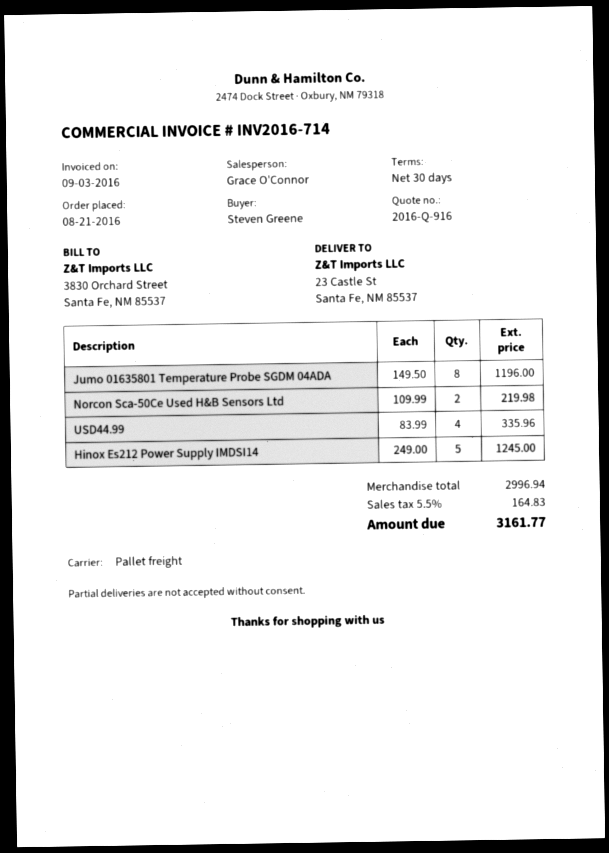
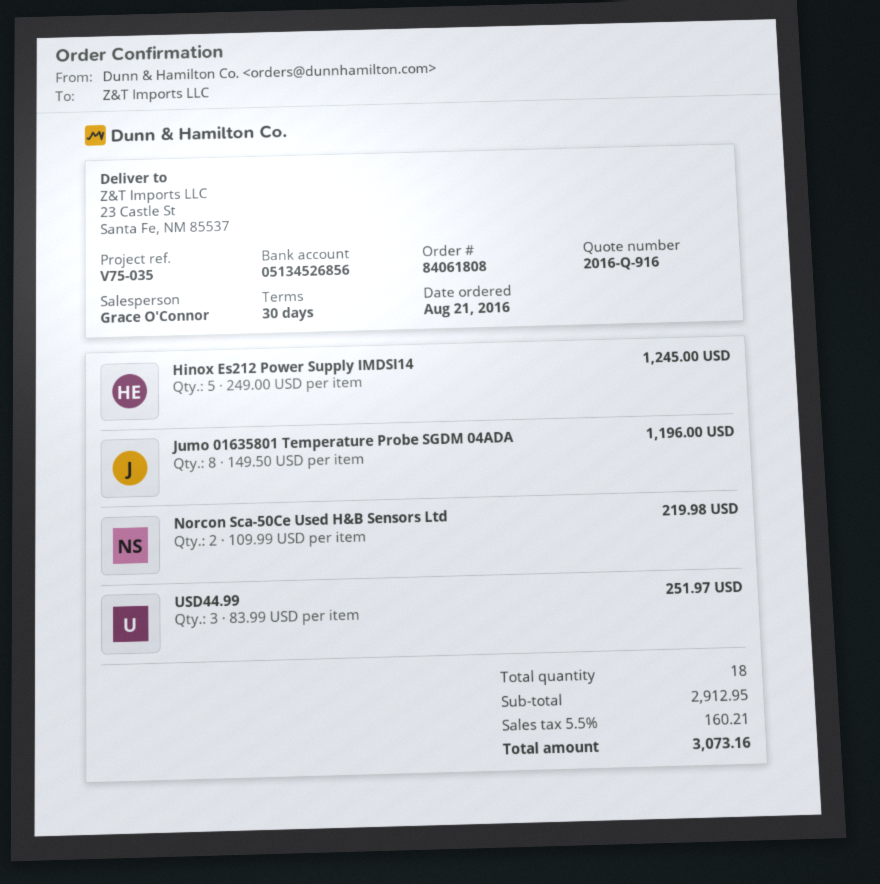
USD44.99: 4 x 83.99 = 335.96 -> 3 x 83.99 = 251.97
subtotal: 2996.94 -> 2912.95
tax: 5.5% = 164.83 -> 5.5% = 160.21
total: 3161.77 -> 3073.16

